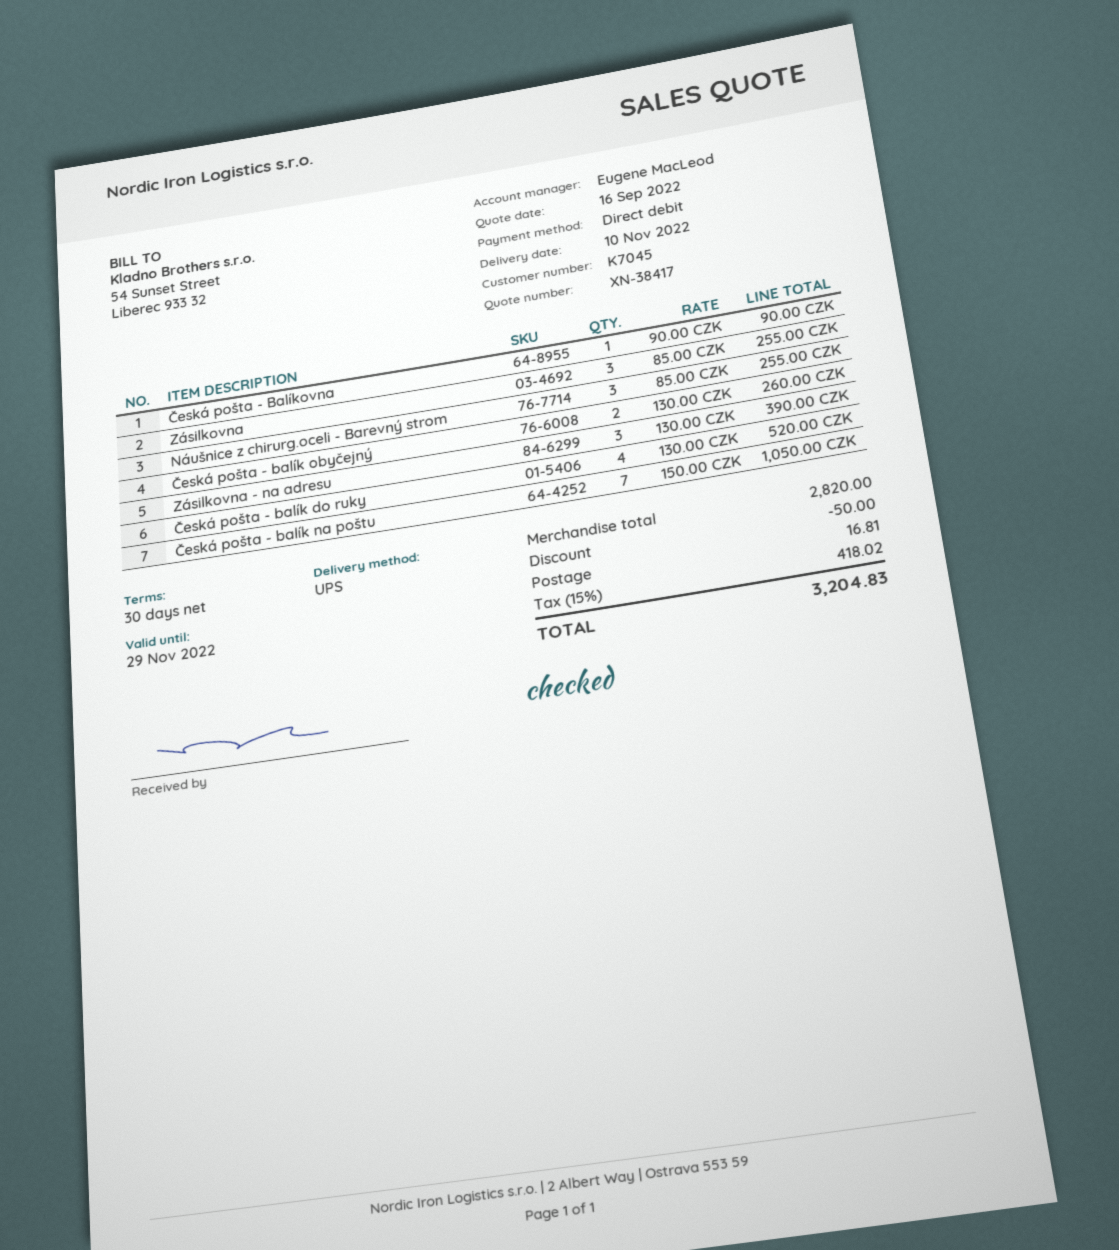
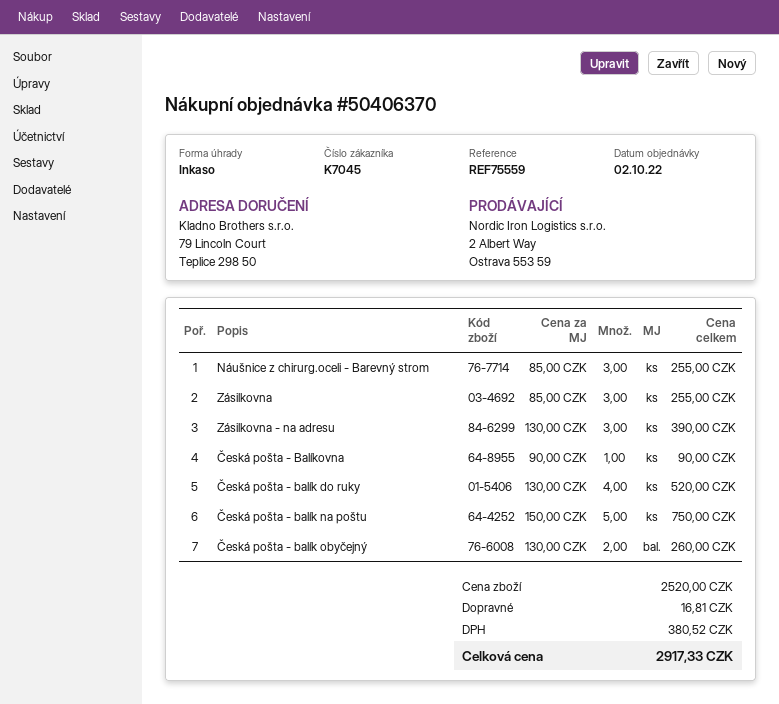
Česká pošta - balík na poštu: 7 x 150.00 = 1050.00 -> 5 x 150.00 = 750.00
subtotal: 2820.00 -> 2520.00
discount: 50.00 -> none
tax: 418.02 -> 380.52
total: 3204.83 -> 2917.33

